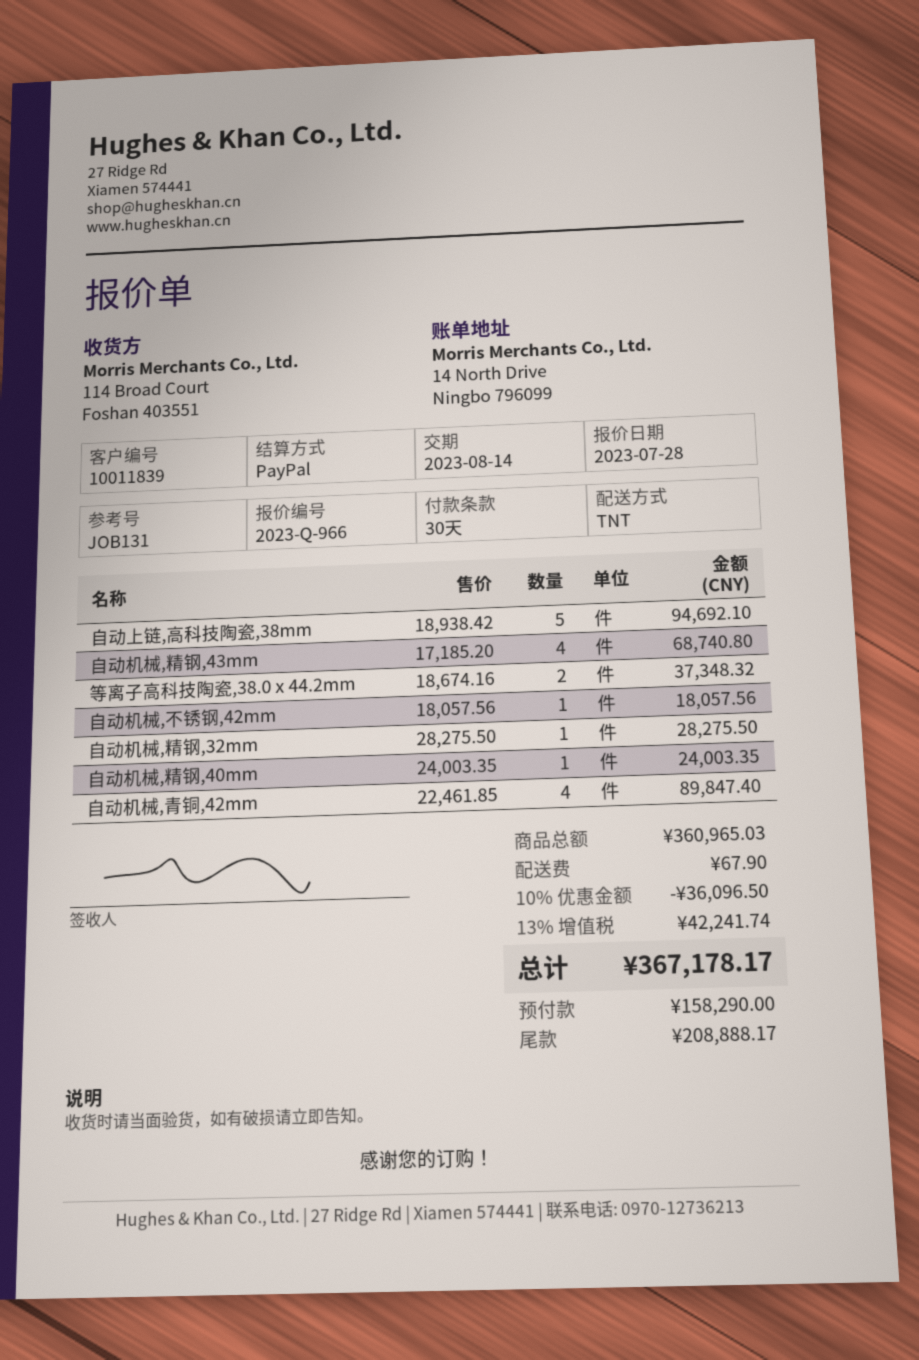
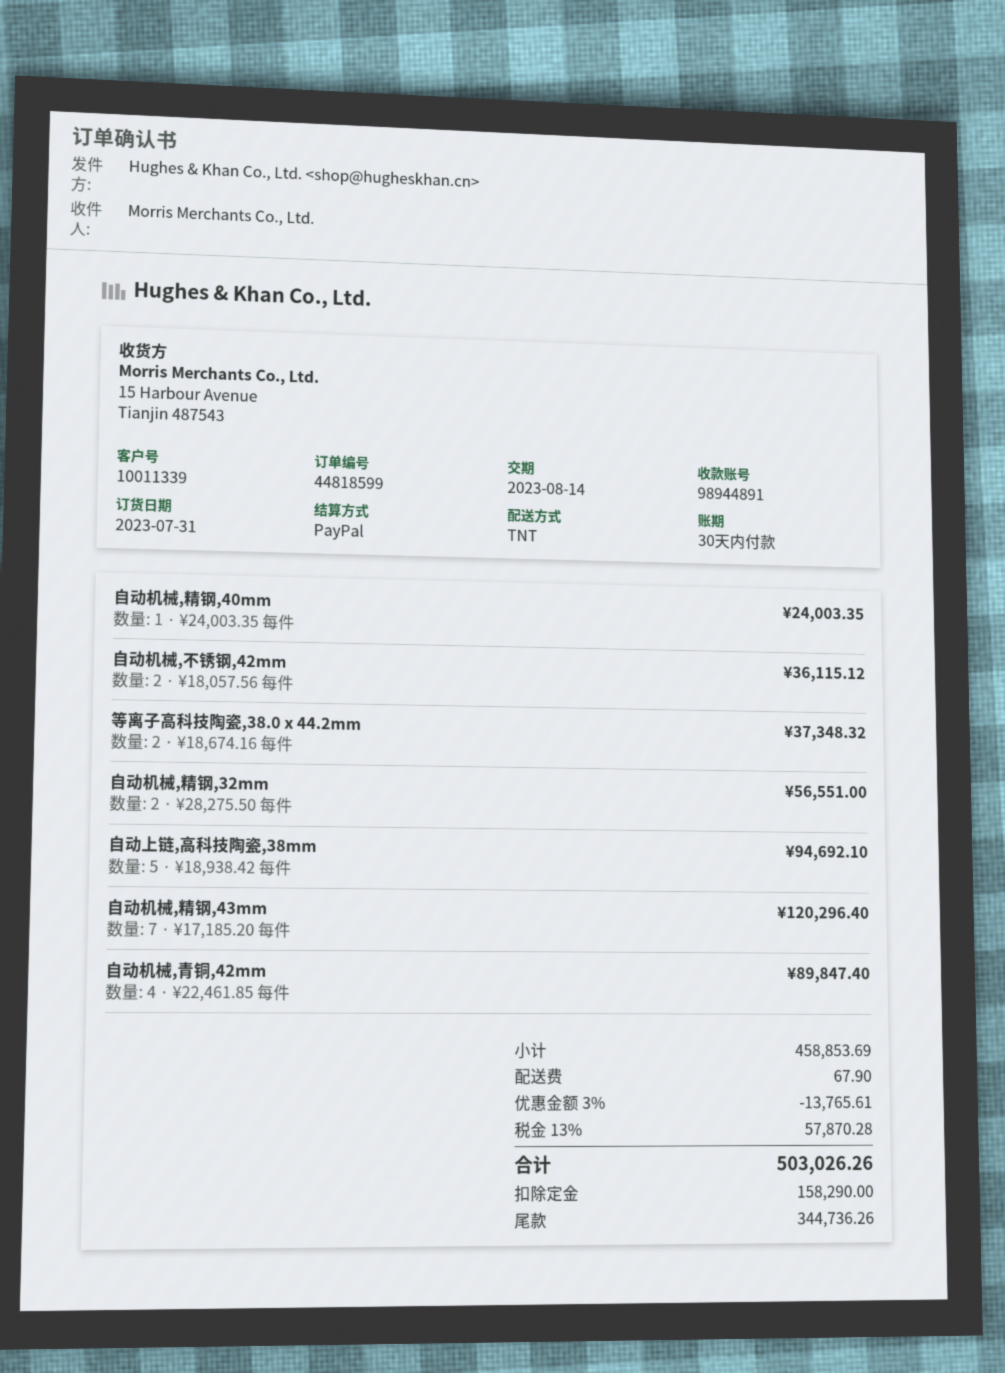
customer number: 10011839 -> 10011339
ship to: 114 Broad Court, Foshan 403551 -> 15 Harbour Avenue, Tianjin 487543
自动机械,精钢,43mm: 4 x 17185.20 = 68740.80 -> 7 x 17185.20 = 120296.40
自动机械,不锈钢,42mm: 1 x 18057.56 = 18057.56 -> 2 x 18057.56 = 36115.12
自动机械,精钢,32mm: 1 x 28275.50 = 28275.50 -> 2 x 28275.50 = 56551.00
subtotal: 360965.03 -> 458853.69
discount: 10% = 36096.50 -> 3% = 13765.61
tax: 13% = 42241.74 -> 13% = 57870.28
total: 367178.17 -> 503026.26
balance: 208888.17 -> 344736.26

